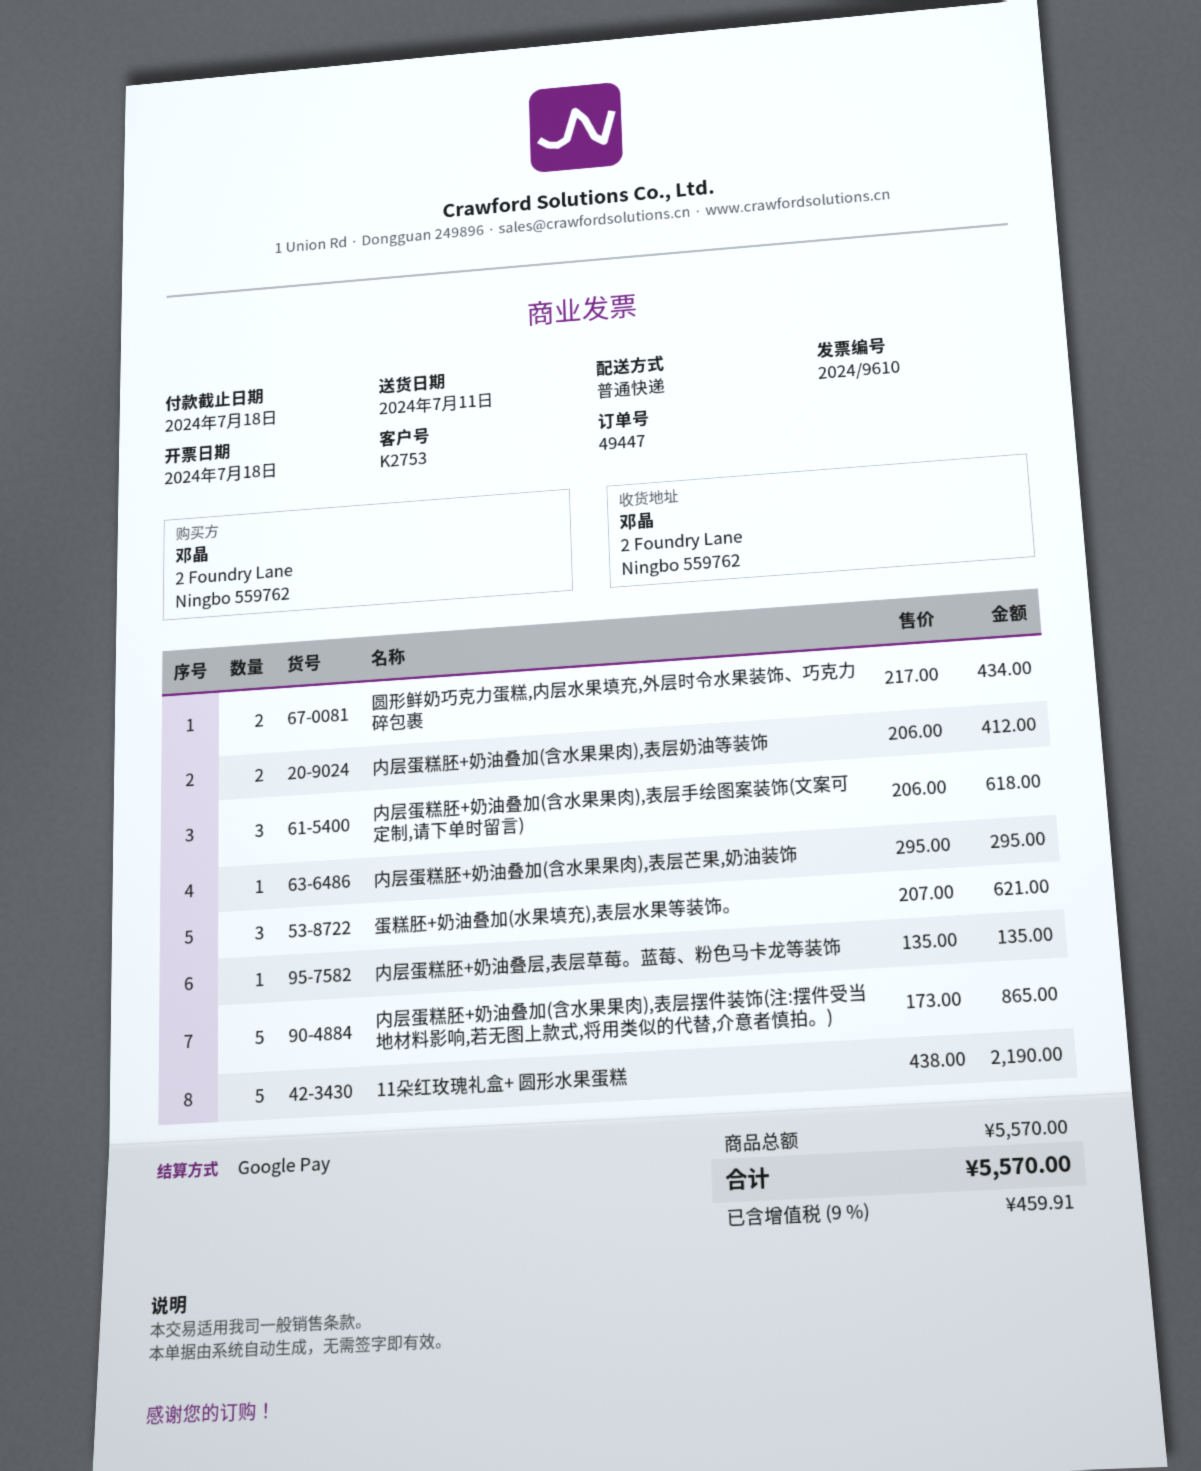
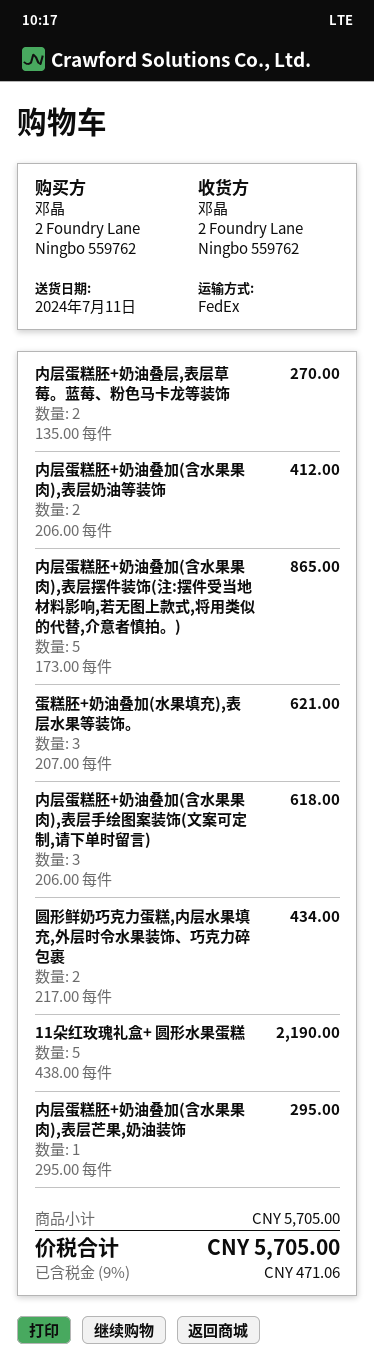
shipping method: standard -> FedEx
内层蛋糕胚+奶油叠层,表层草莓。蓝莓、粉色马卡龙等装饰: 1 x 135.00 = 135.00 -> 2 x 135.00 = 270.00
subtotal: 5570.00 -> 5705.00
tax: 9% = 459.91 -> 9% = 471.06
total: 5570.00 -> 5705.00

